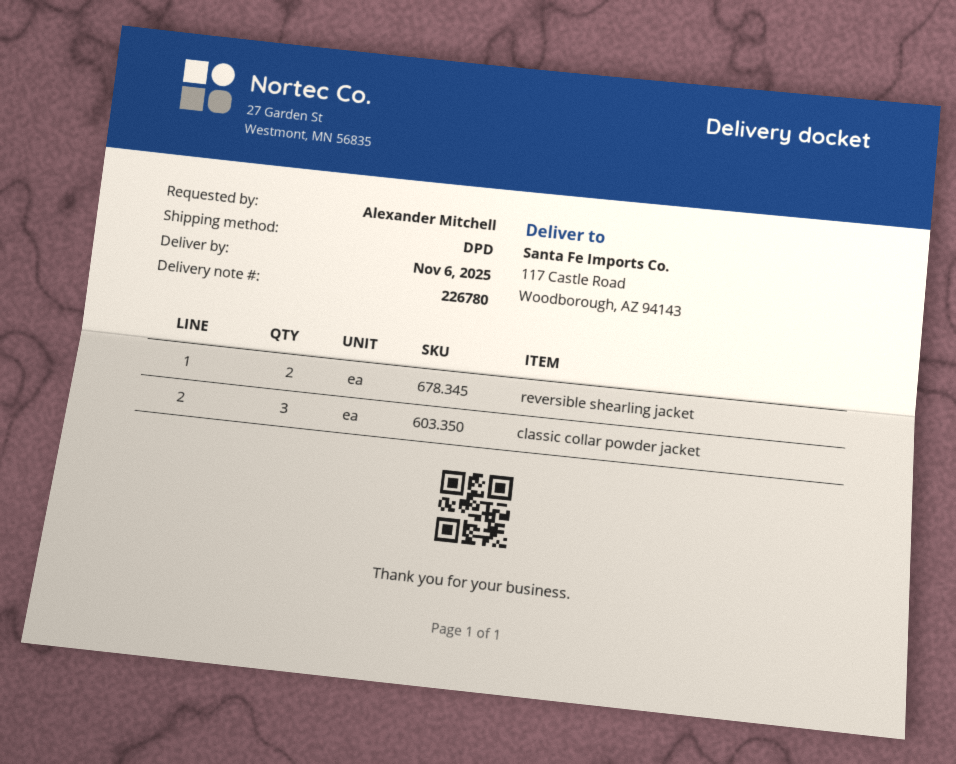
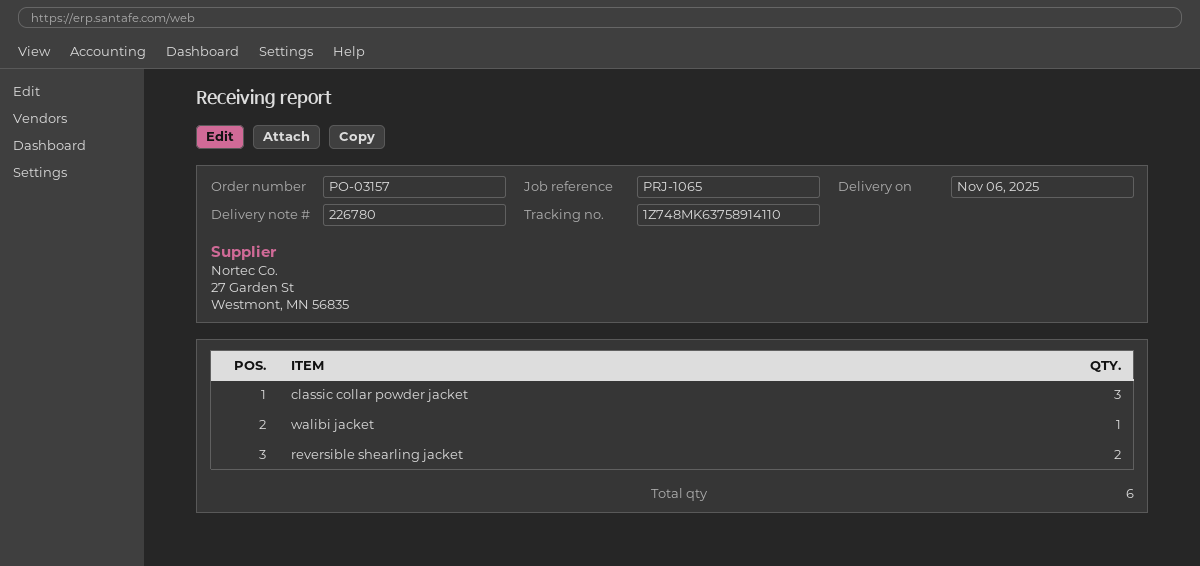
walibi jacket: none -> 1

